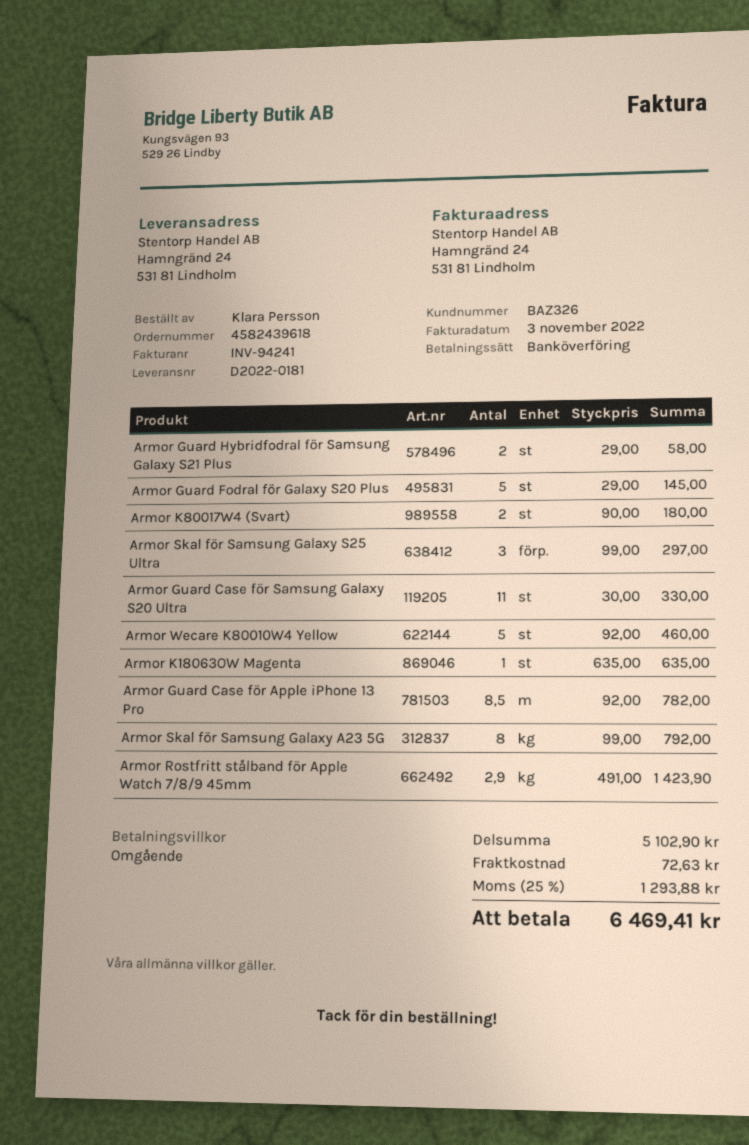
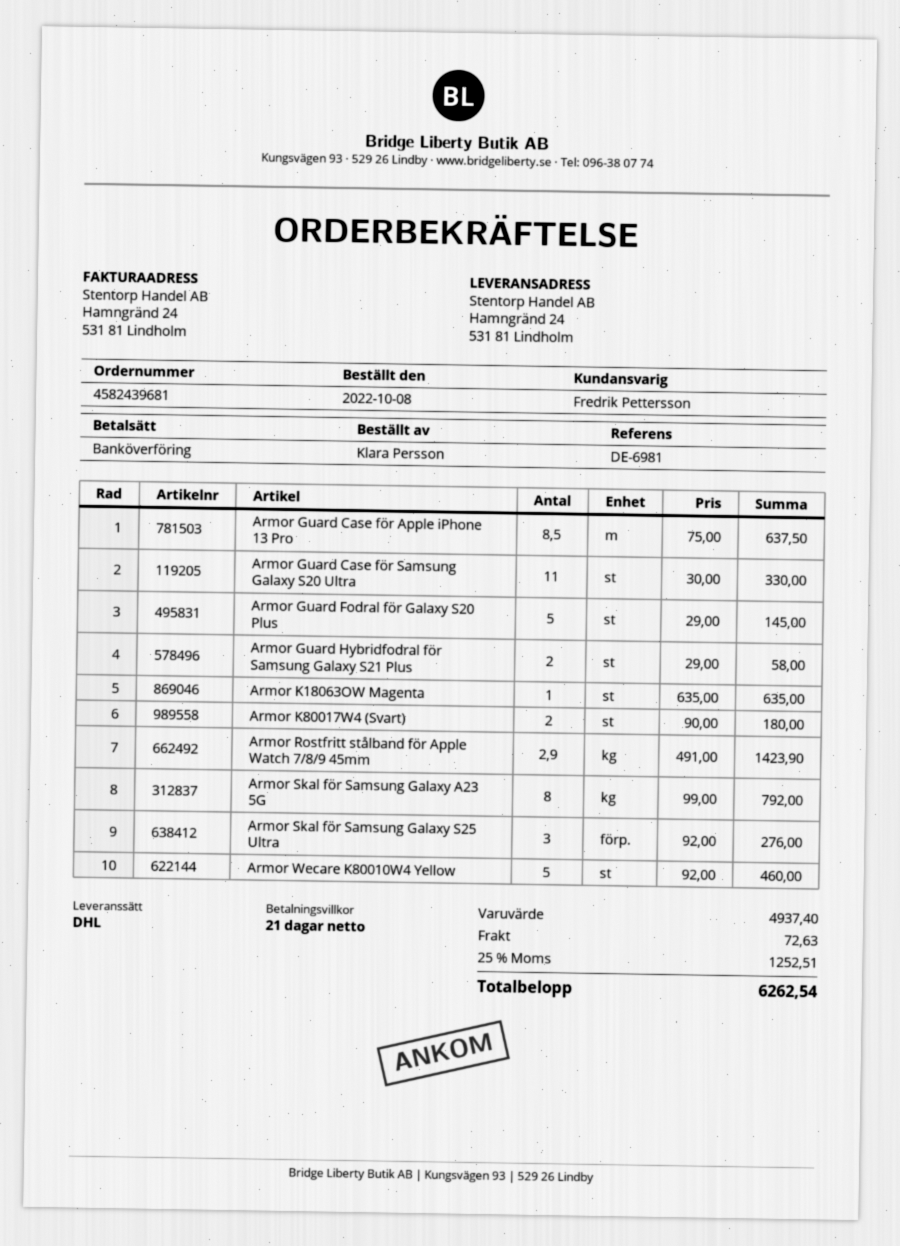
order number: 4582439618 -> 4582439681
payment terms: on receipt -> 21 days
Armor Skal för Samsung Galaxy S25 Ultra: 3 x 99.00 = 297.00 -> 3 x 92.00 = 276.00
Armor Guard Case för Apple iPhone 13 Pro: 8.5 x 92.00 = 782.00 -> 8.5 x 75.00 = 637.50
subtotal: 5102.90 -> 4937.40
tax: 25% = 1293.88 -> 25% = 1252.51
total: 6469.41 -> 6262.54

